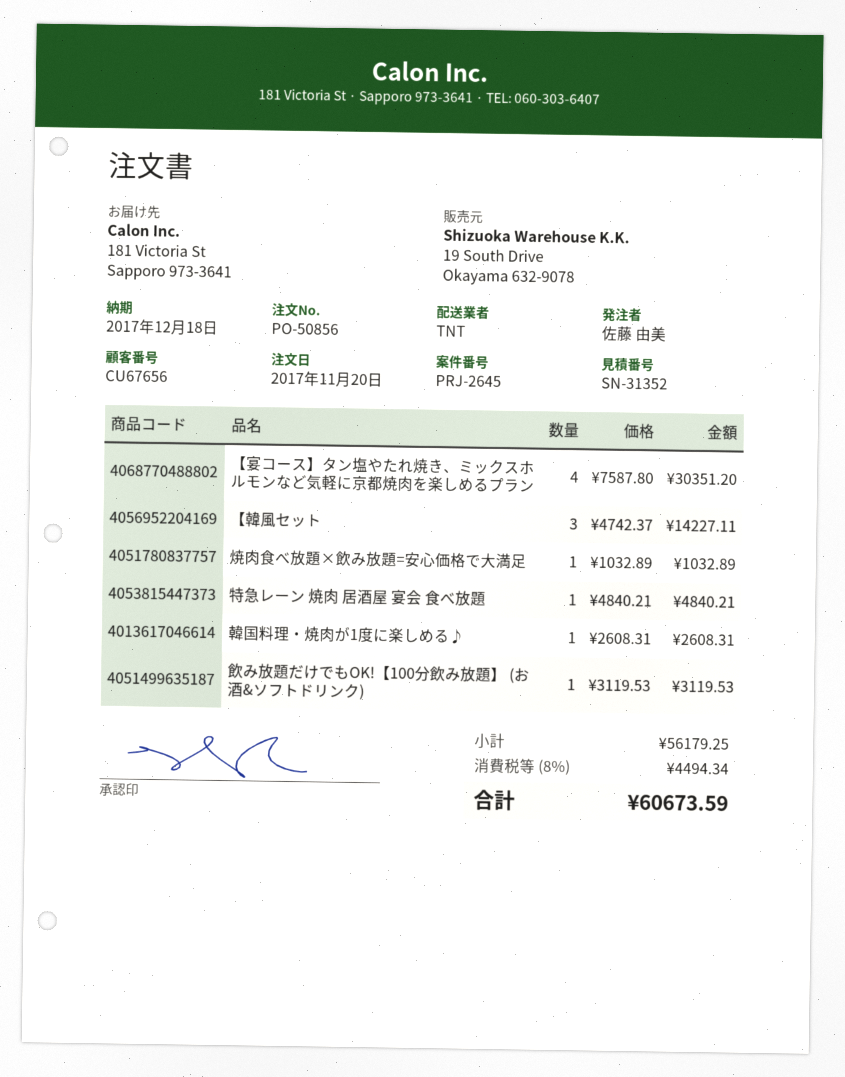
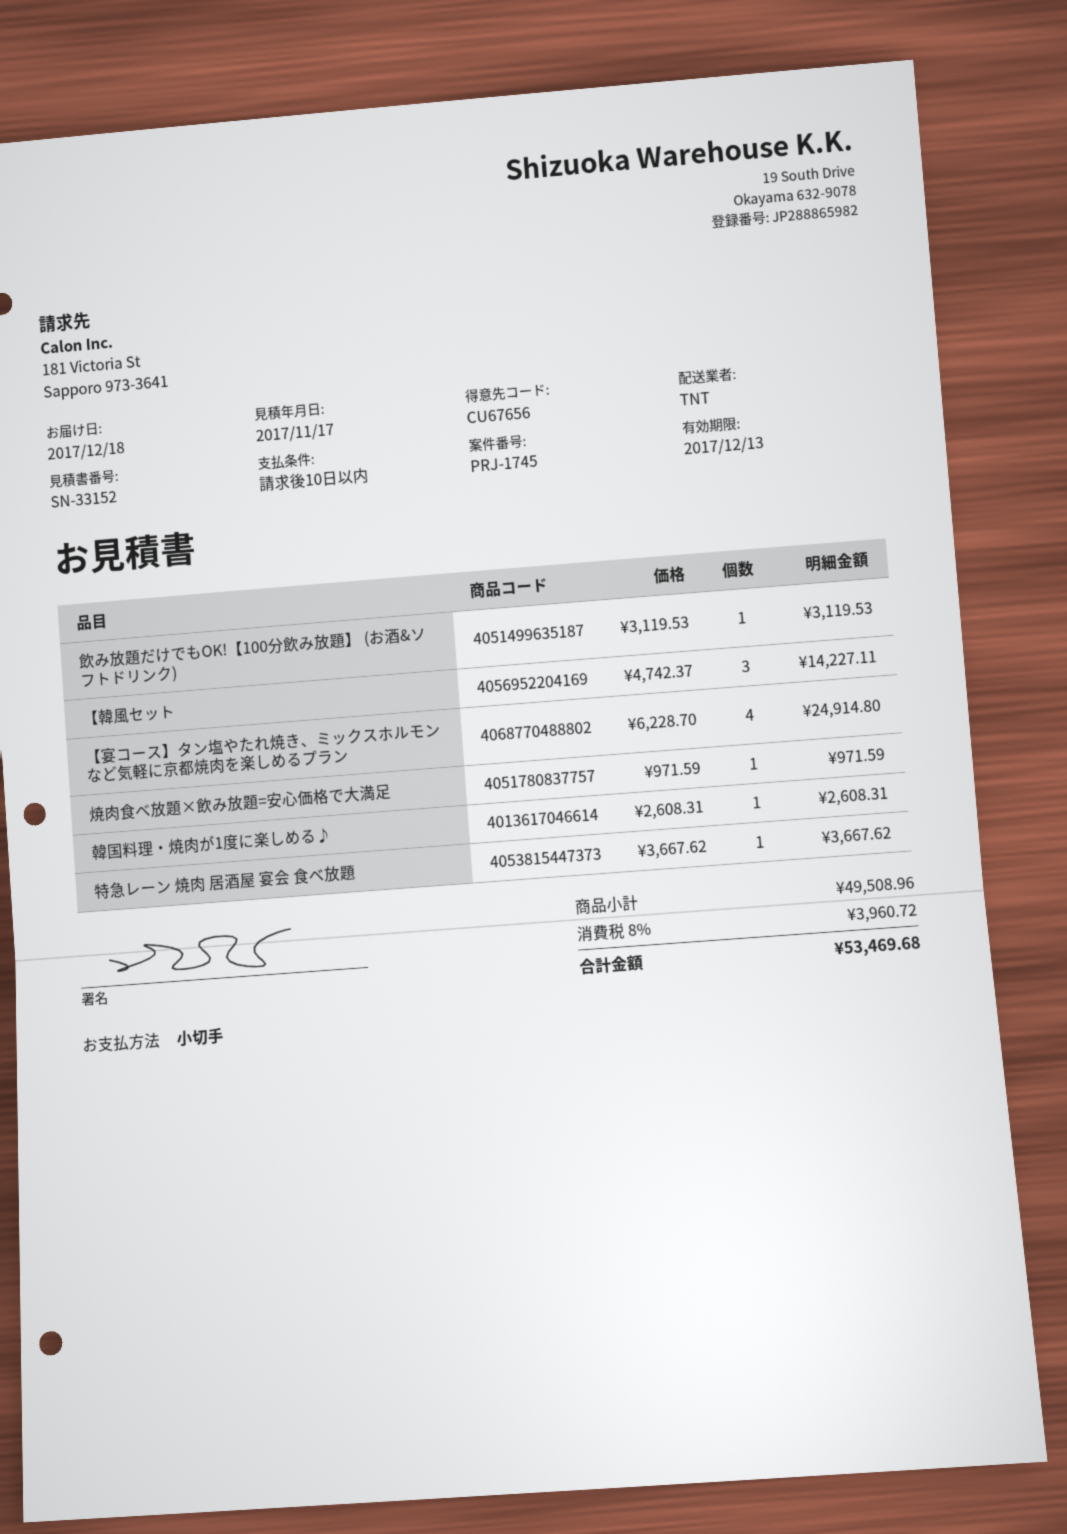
quote number: SN-31352 -> SN-33152
reference: PRJ-2645 -> PRJ-1745
【宴コース】タン塩やたれ焼き、ミックスホルモンなど気軽に京都焼肉を楽しめるプラン: 4 x 7587.80 = 30351.20 -> 4 x 6228.70 = 24914.80
焼肉食べ放題×飲み放題=安心価格で大満足: 1 x 1032.89 = 1032.89 -> 1 x 971.59 = 971.59
特急レーン 焼肉 居酒屋 宴会 食べ放題: 1 x 4840.21 = 4840.21 -> 1 x 3667.62 = 3667.62
subtotal: 56179.25 -> 49508.96
tax: 8% = 4494.34 -> 8% = 3960.72
total: 60673.59 -> 53469.68

